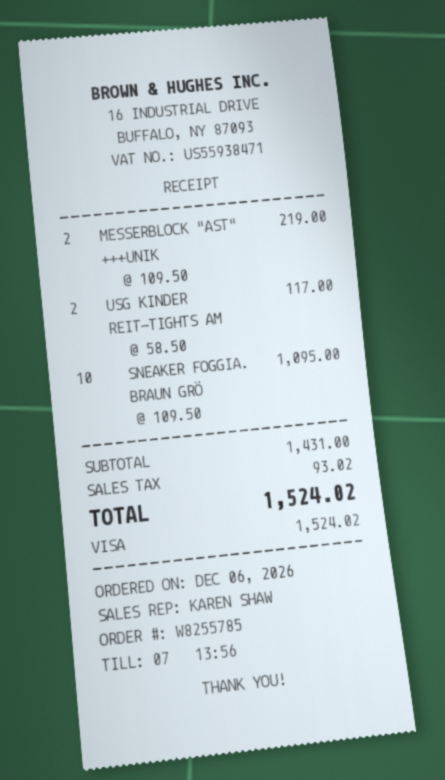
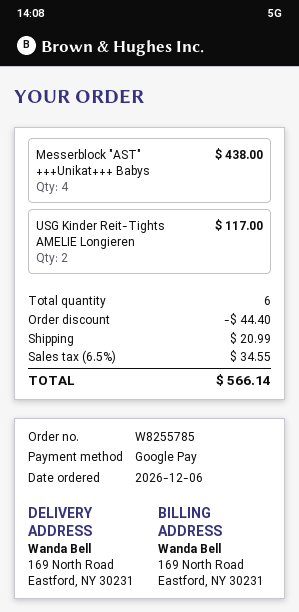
payment method: Visa -> Google Pay
MESSERBLOCK "AST" +++UNIK: 2 for 219.00 -> 4 for 438.00
SNEAKER FOGGIA. BRAUN GRÖ: 10 for 1095.00 -> none
discount: none -> 44.40
shipping: none -> 20.99
tax: 93.02 -> 34.55
total: 1524.02 -> 566.14

